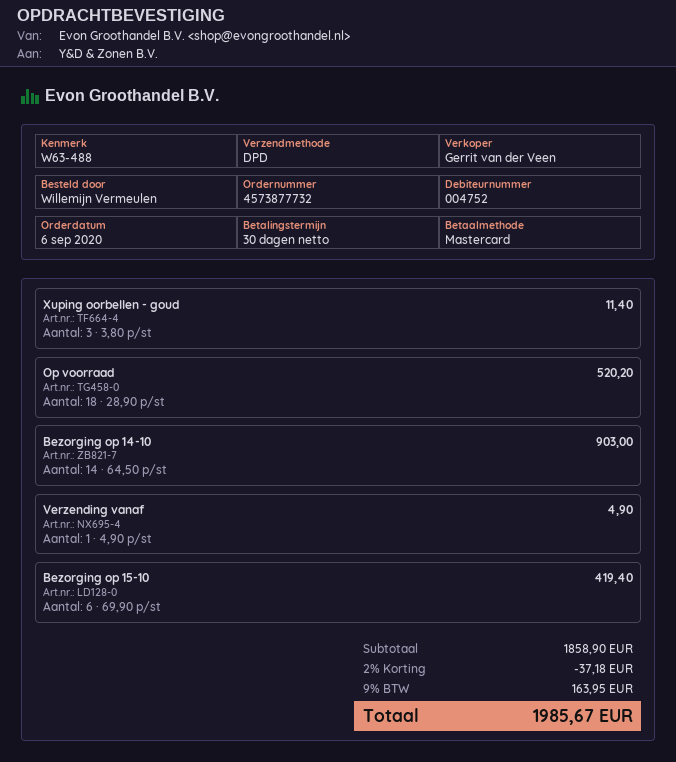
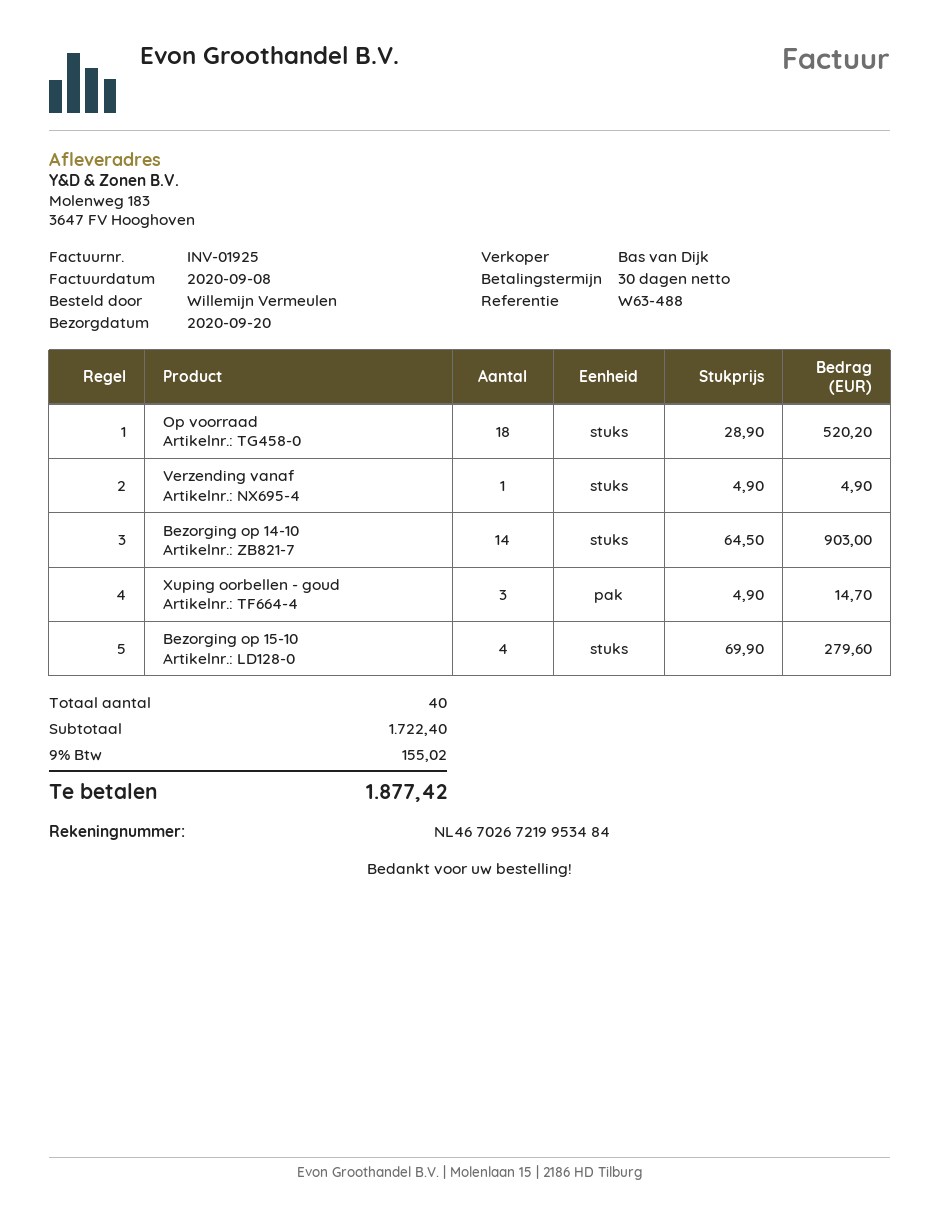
sales rep: Gerrit van der Veen -> Bas van Dijk
Xuping oorbellen - goud: 3 x 3.80 = 11.40 -> 3 x 4.90 = 14.70
Bezorging op 15-10: 6 x 69.90 = 419.40 -> 4 x 69.90 = 279.60
subtotal: 1858.90 -> 1722.40
discount: 2% = 37.18 -> none
tax: 9% = 163.95 -> 9% = 155.02
total: 1985.67 -> 1877.42

